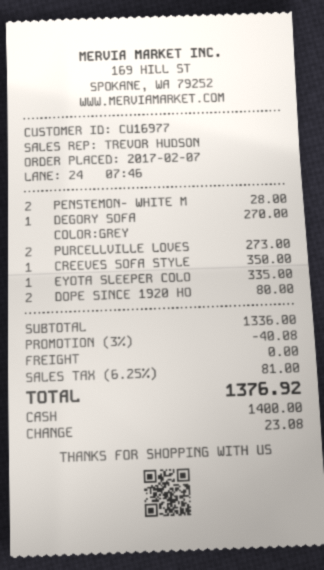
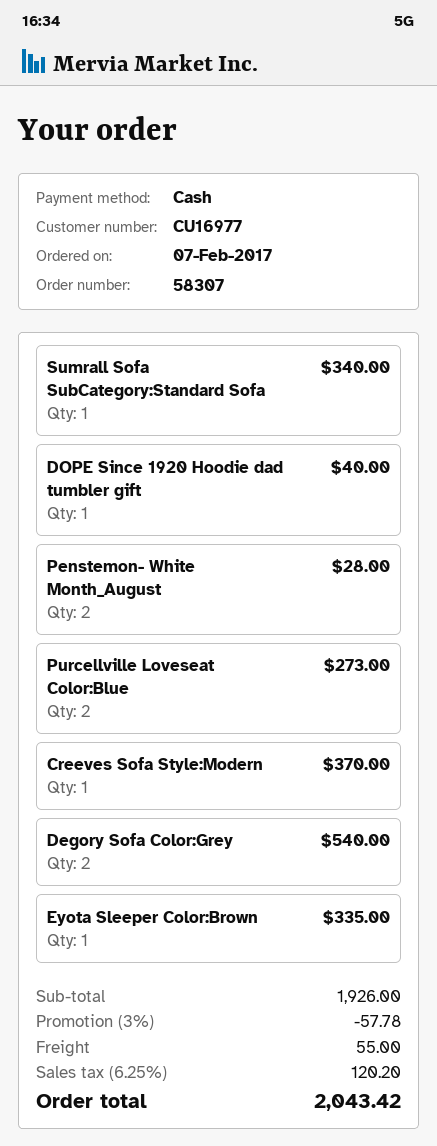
DEGORY SOFA COLOR:GREY: 1 for 270.00 -> 2 for 540.00
CREEVES SOFA STYLE: 1 for 350.00 -> 1 for 370.00
DOPE SINCE 1920 HO: 2 for 80.00 -> 1 for 40.00
Sumrall Sofa SubCategory:Standard Sofa: none -> 1 for 340.00
subtotal: 1336.00 -> 1926.00
discount: 3% = 40.08 -> 3% = 57.78
shipping: 0.00 -> 55.00
tax: 6.25% = 81.00 -> 6.25% = 120.20
total: 1376.92 -> 2043.42

